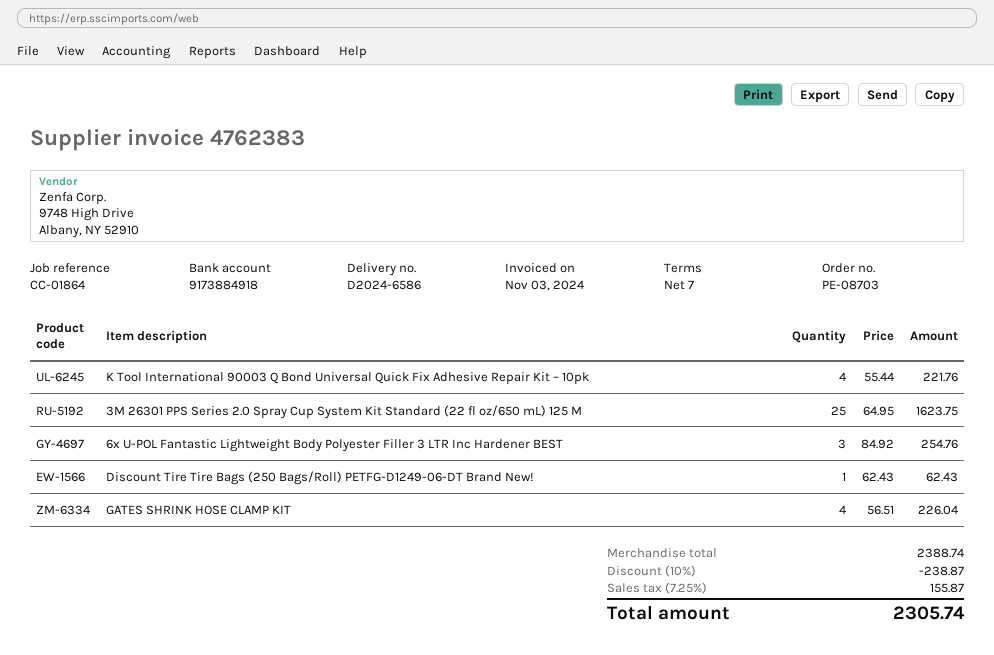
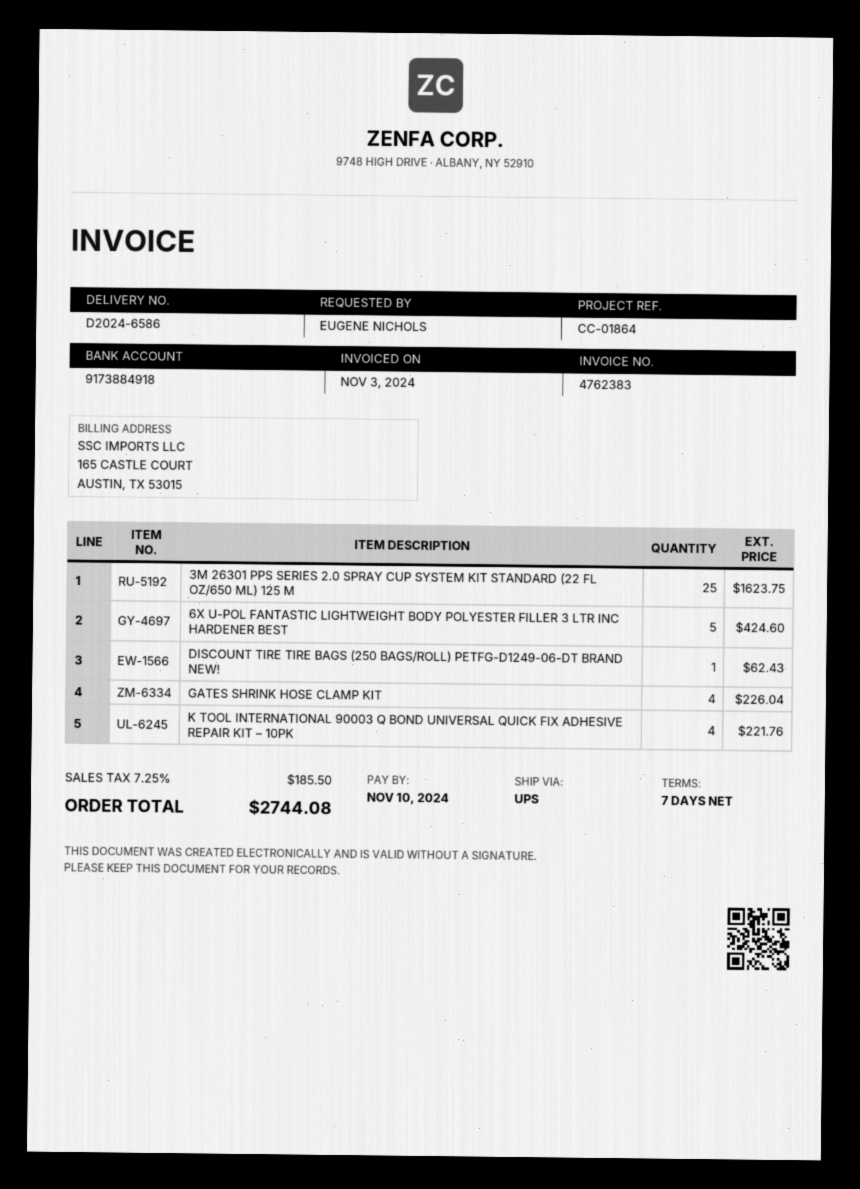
6x U-POL Fantastic Lightweight Body Polyester Filler 3 LTR Inc Hardener BEST: 3 for 254.76 -> 5 for 424.60
discount: 10% = 238.87 -> none
tax: 7.25% = 155.87 -> 7.25% = 185.50
total: 2305.74 -> 2744.08

